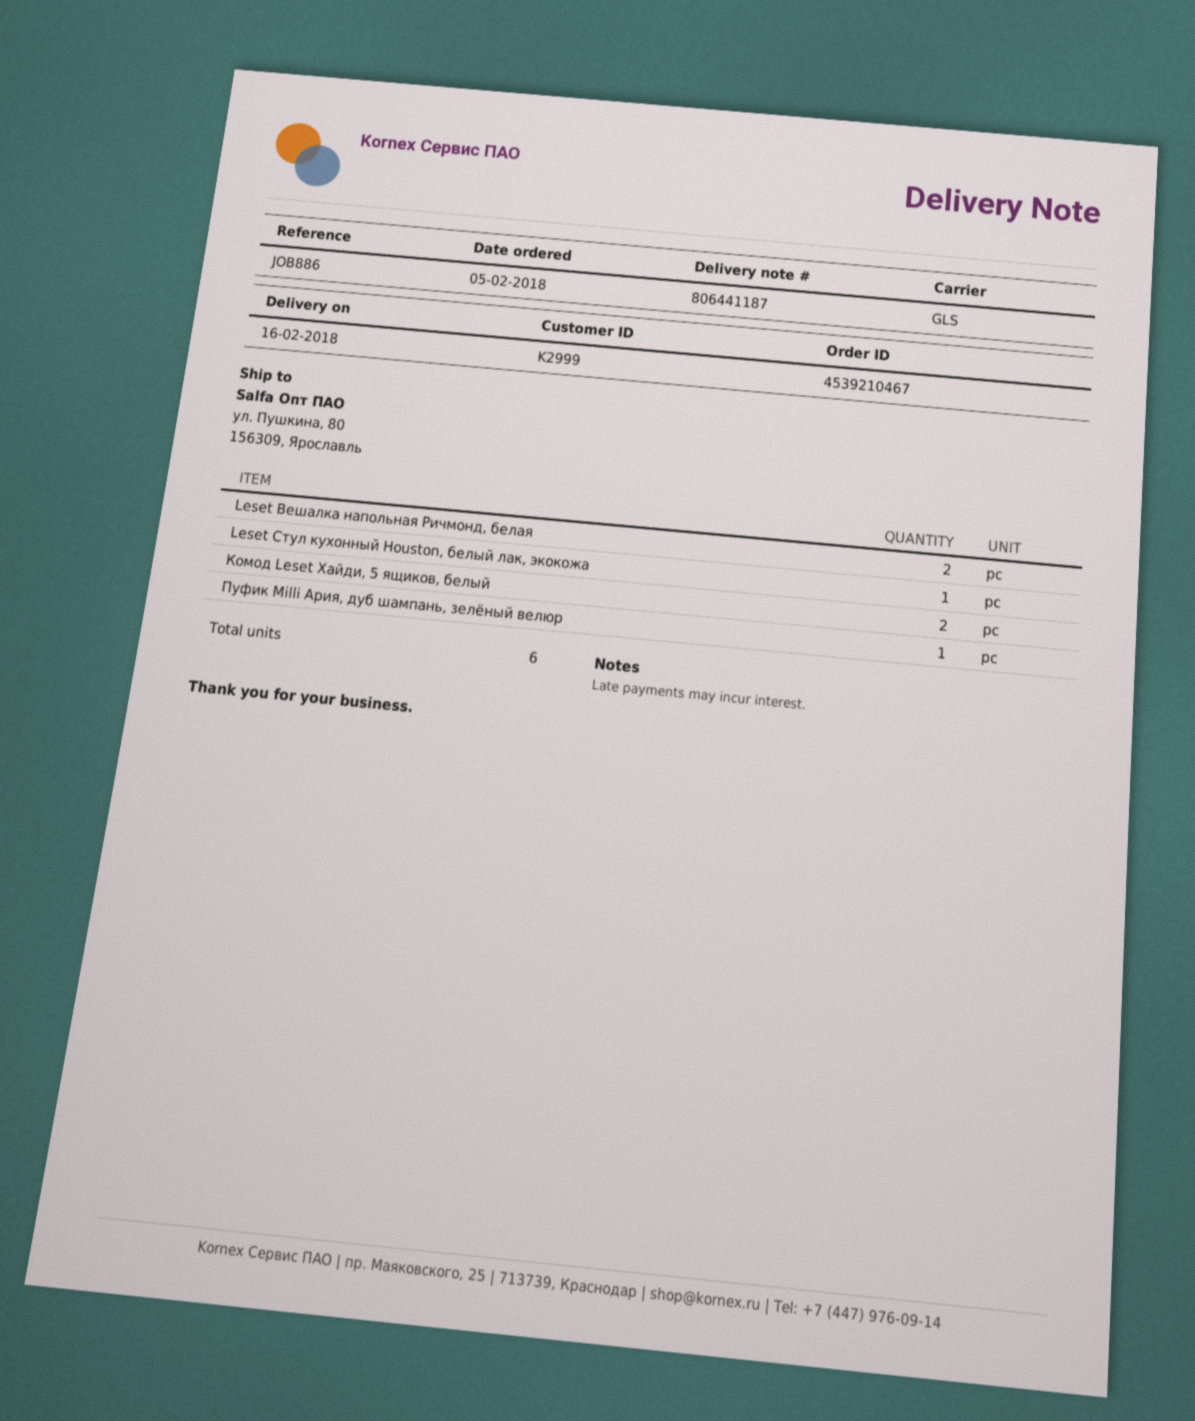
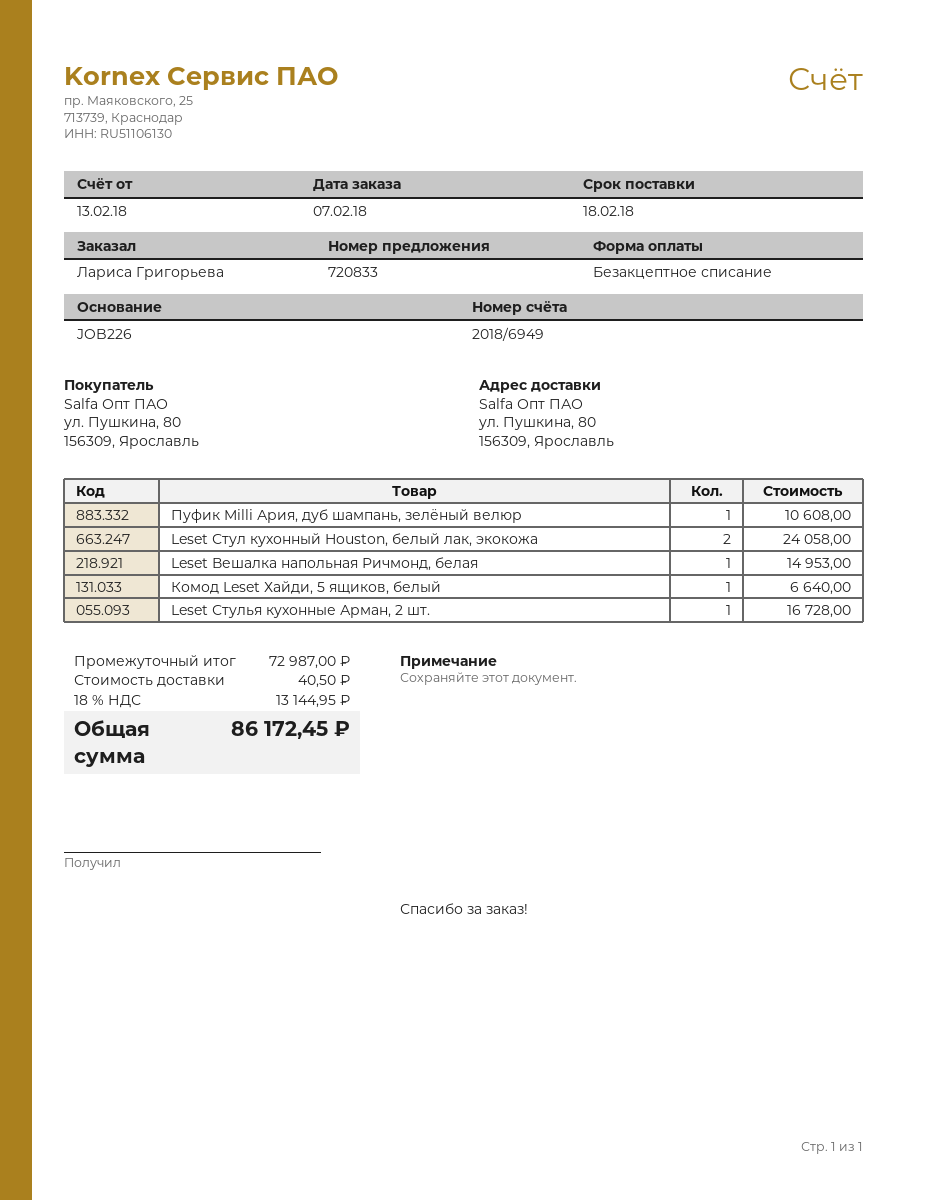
order date: 2018-02-05 -> 2018-02-07
delivery date: 2018-02-16 -> 2018-02-18
reference: JOB886 -> JOB226
Leset Вешалка напольная Ричмонд, белая: 2 -> 1
Leset Стул кухонный Houston, белый лак, экокожа: 1 -> 2
Комод Leset Хайди, 5 ящиков, белый: 2 -> 1
Leset Стулья кухонные Арман, 2 шт.: none -> 1

